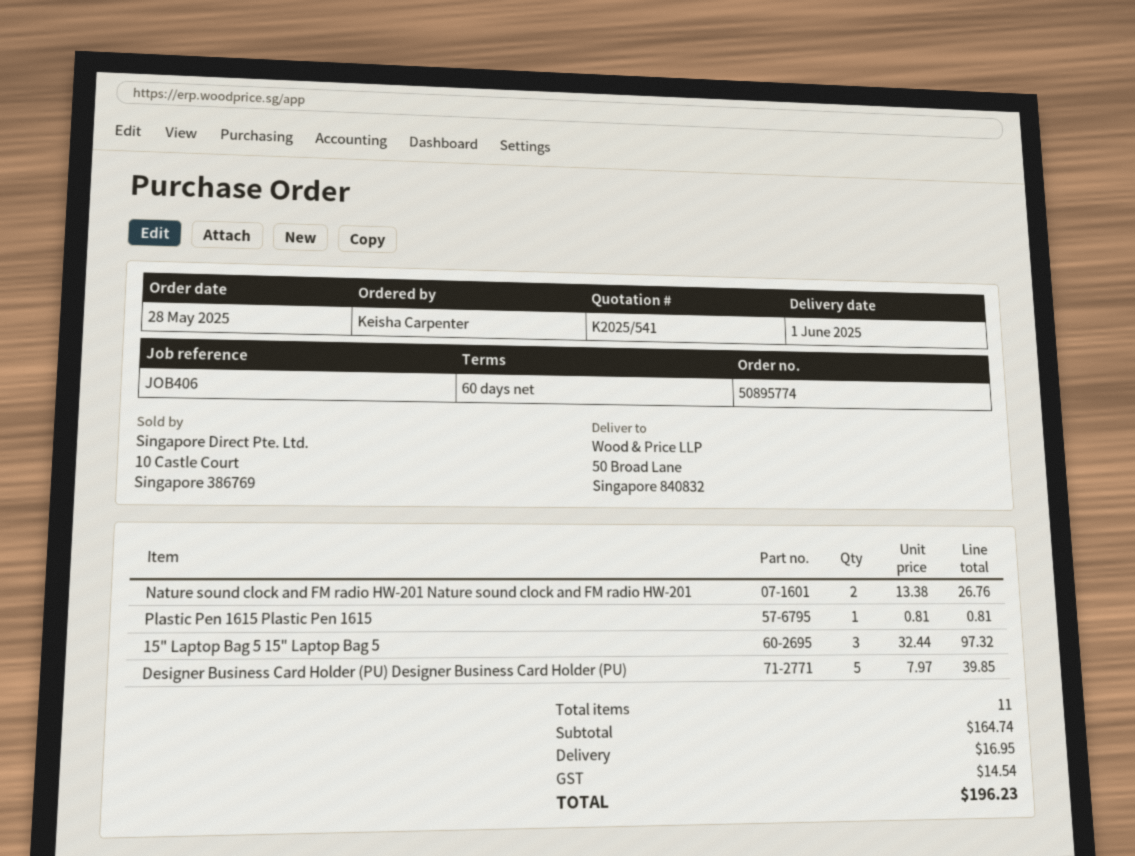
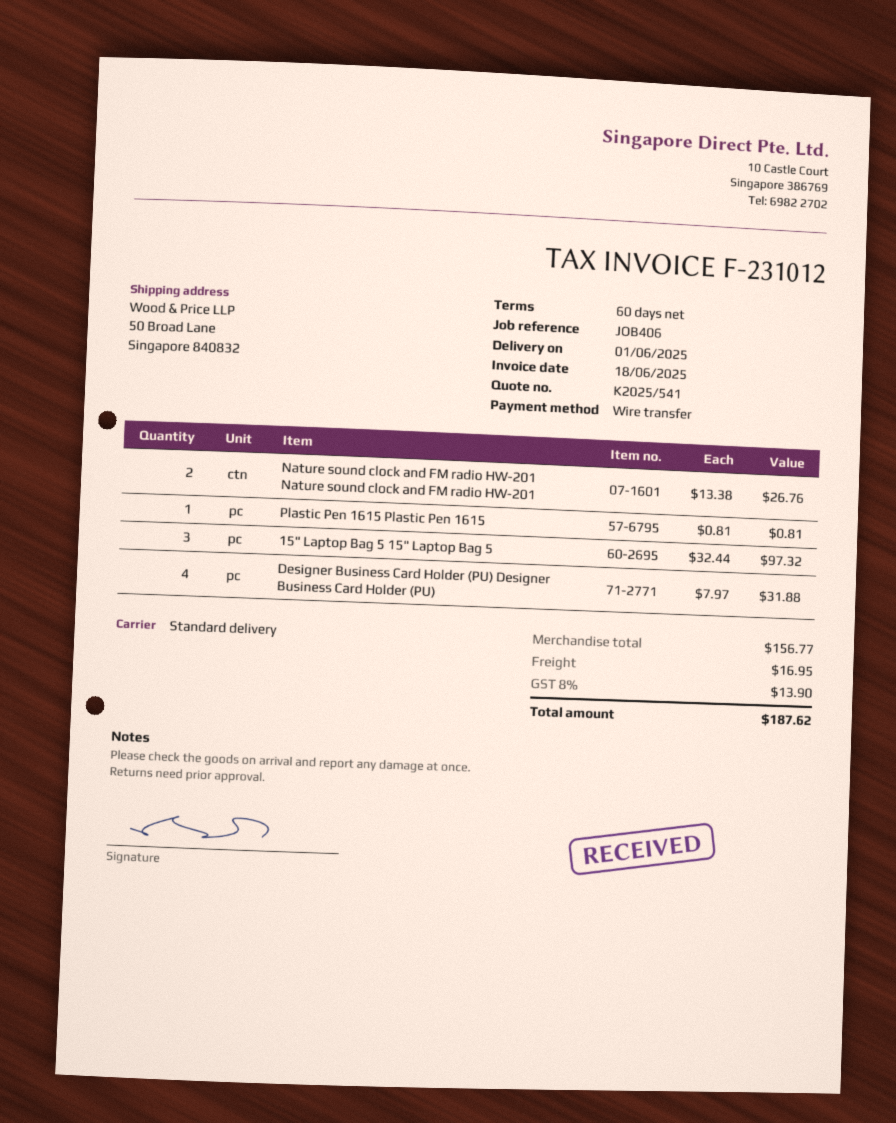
Designer Business Card Holder (PU) Designer Business Card Holder (PU): 5 x 7.97 = 39.85 -> 4 x 7.97 = 31.88
subtotal: 164.74 -> 156.77
tax: 14.54 -> 13.90
total: 196.23 -> 187.62

